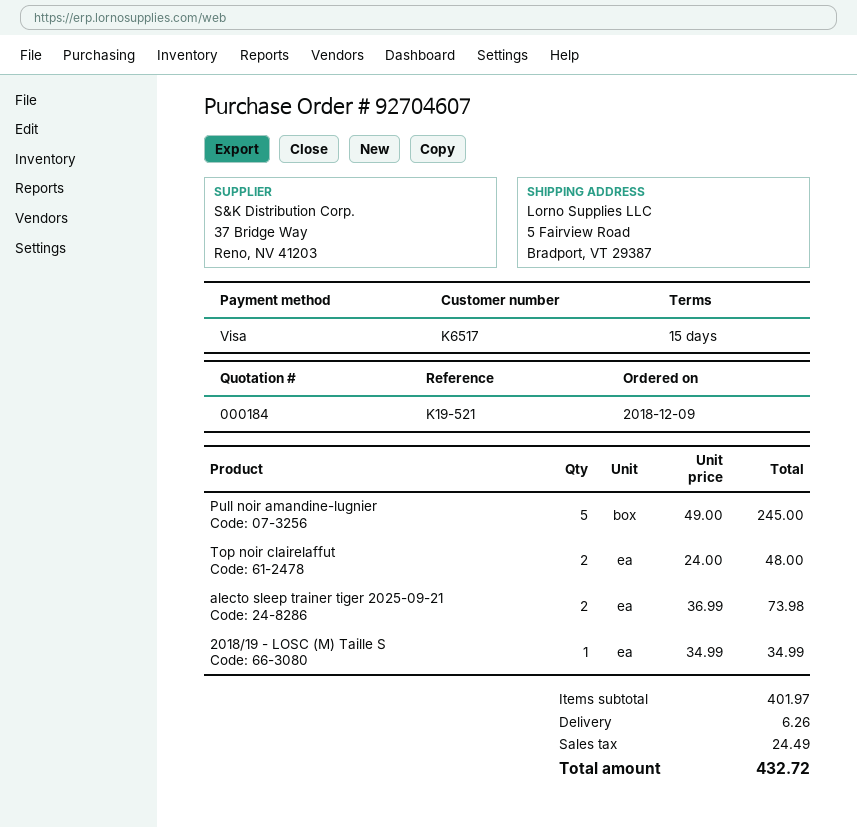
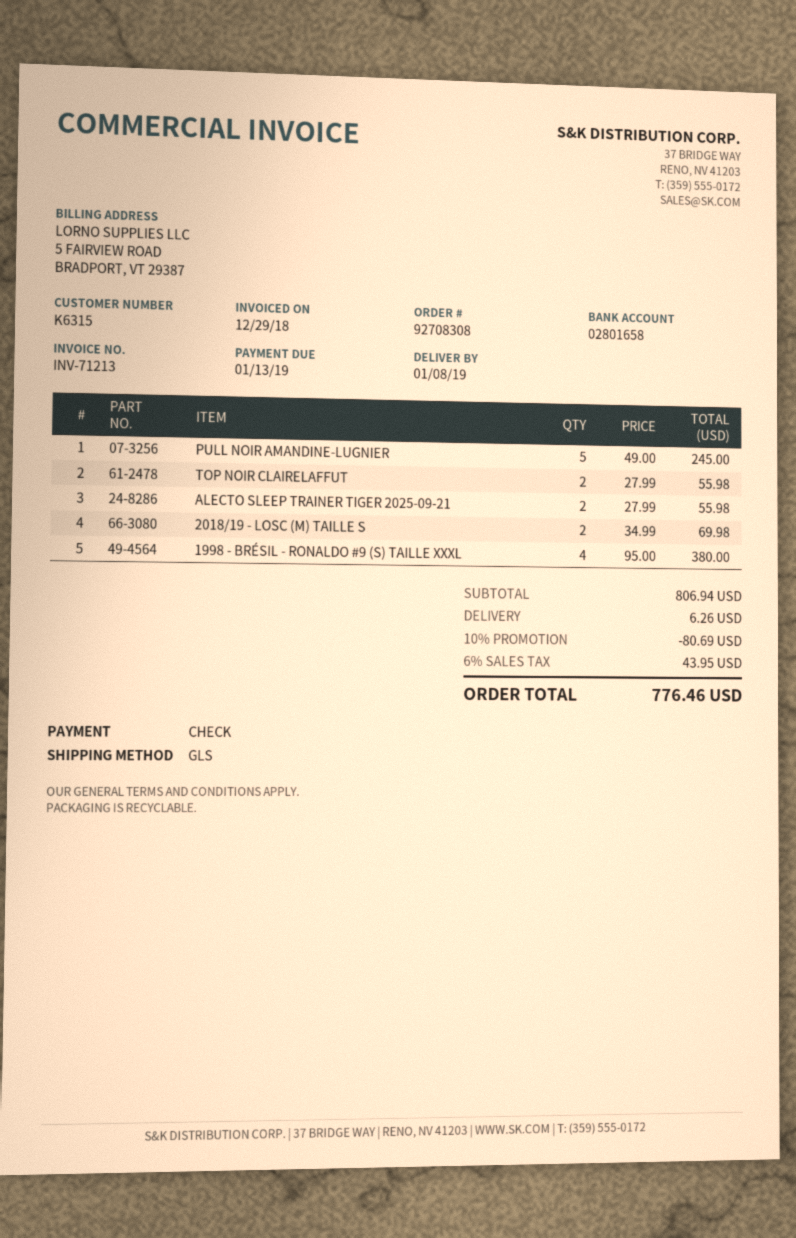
order number: 92704607 -> 92708308
customer number: K6517 -> K6315
payment method: Visa -> cheque
Top noir clairelaffut: 2 x 24.00 = 48.00 -> 2 x 27.99 = 55.98
alecto sleep trainer tiger 2025-09-21: 2 x 36.99 = 73.98 -> 2 x 27.99 = 55.98
2018/19 - LOSC (M) Taille S: 1 x 34.99 = 34.99 -> 2 x 34.99 = 69.98
1998 - BRÉSIL - RONALDO #9 (S) TAILLE XXXL: none -> 4 x 95.00 = 380.00
subtotal: 401.97 -> 806.94
discount: none -> 10% = 80.69
tax: 24.49 -> 43.95
total: 432.72 -> 776.46

